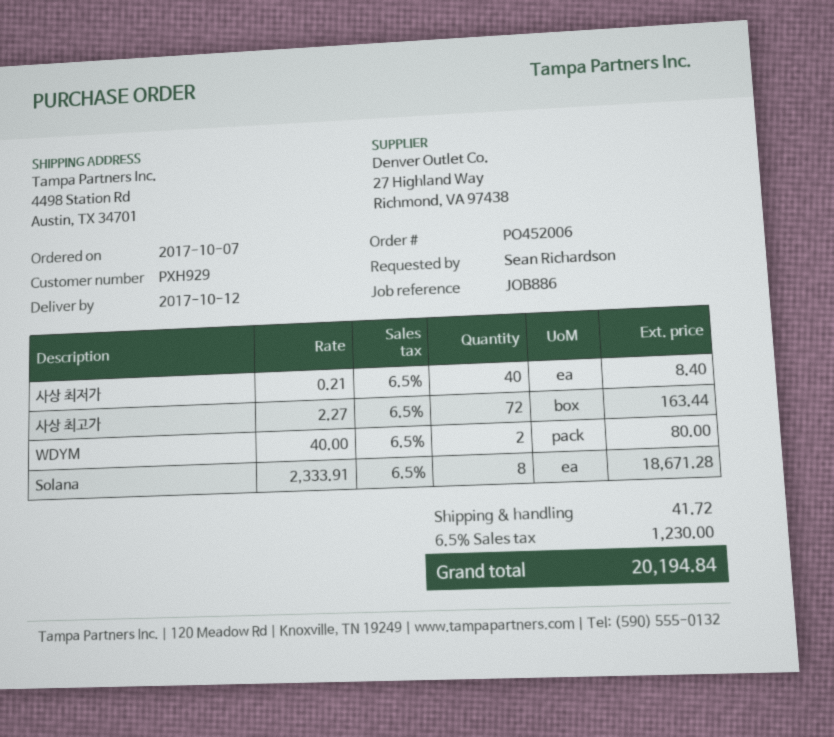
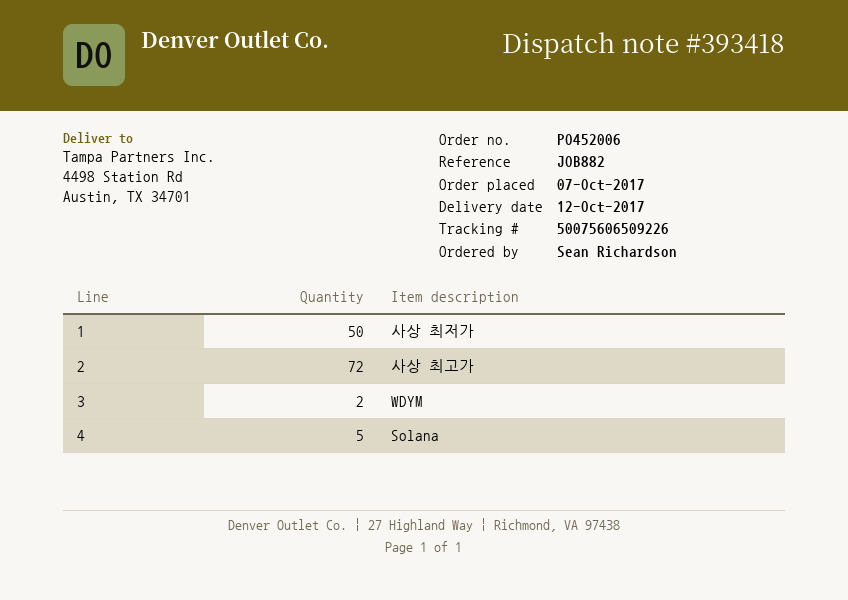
reference: JOB886 -> JOB882
사상 최저가: 40 -> 50
Solana: 8 -> 5

